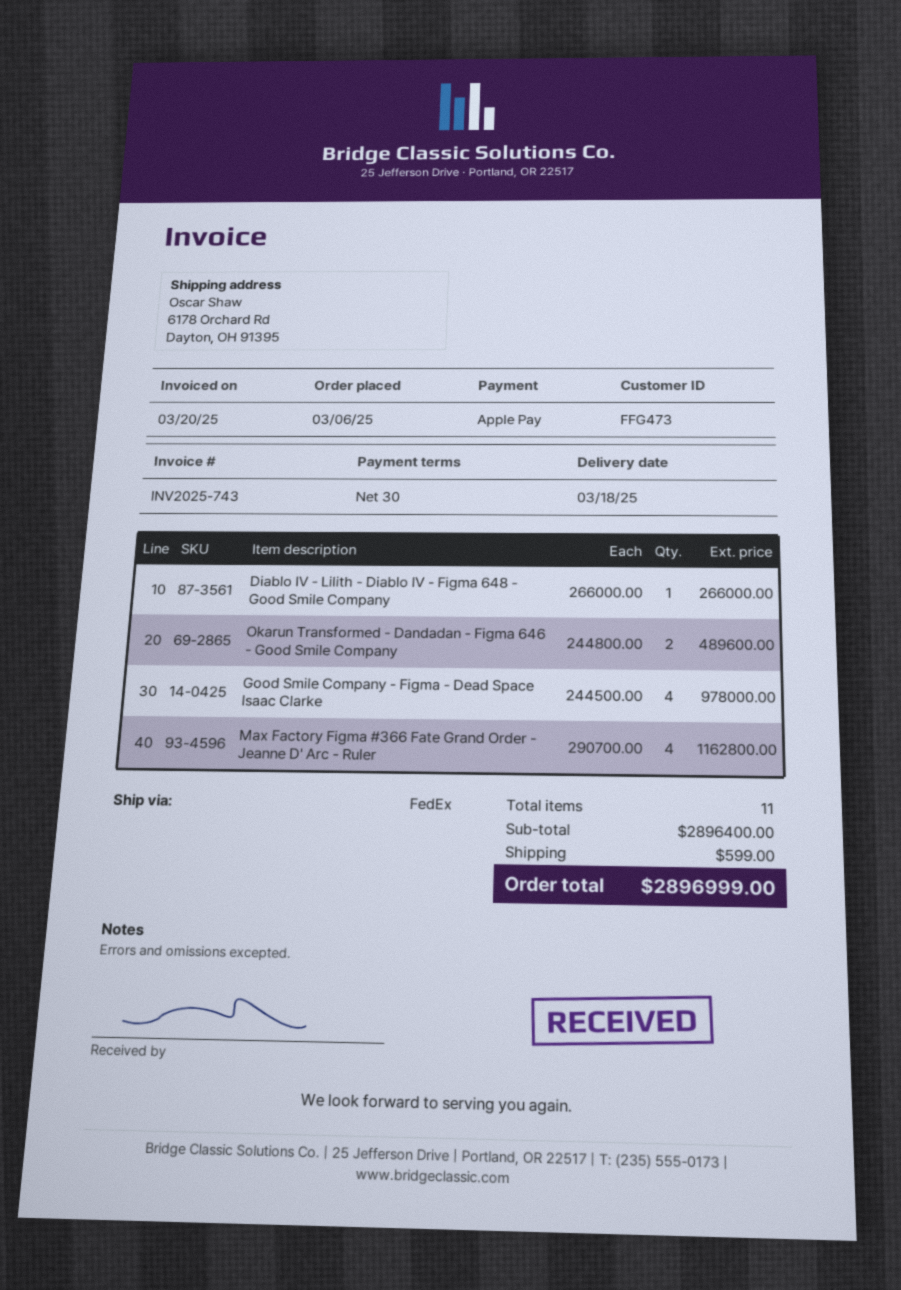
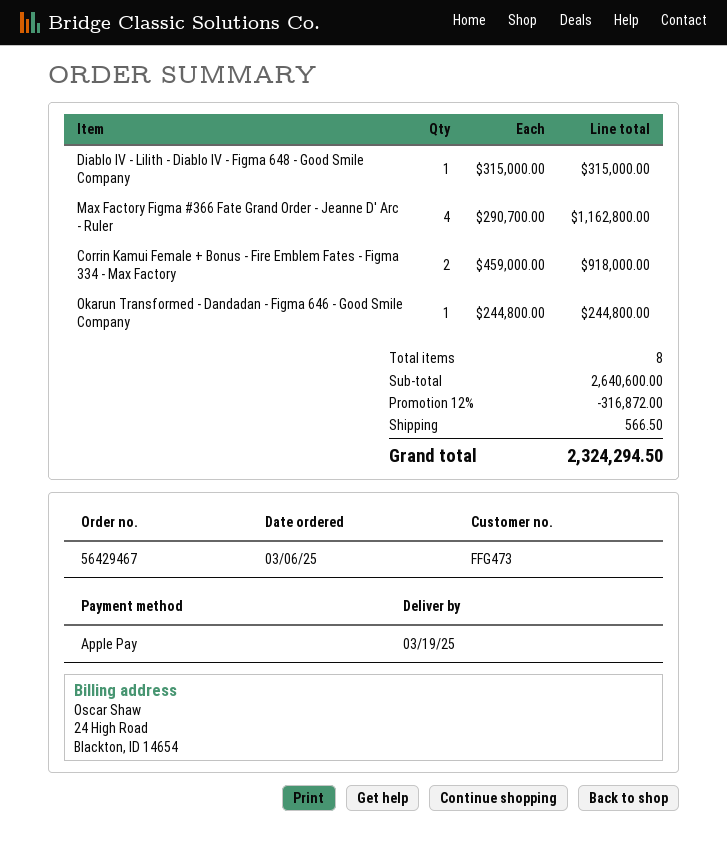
delivery date: 2025-03-18 -> 2025-03-19
Diablo IV - Lilith - Diablo IV - Figma 648 - Good Smile Company: 1 x 266000.00 = 266000.00 -> 1 x 315000.00 = 315000.00
Okarun Transformed - Dandadan - Figma 646 - Good Smile Company: 2 x 244800.00 = 489600.00 -> 1 x 244800.00 = 244800.00
Good Smile Company - Figma - Dead Space Isaac Clarke: 4 x 244500.00 = 978000.00 -> none
Corrin Kamui Female + Bonus - Fire Emblem Fates - Figma 334 - Max Factory: none -> 2 x 459000.00 = 918000.00
total quantity: 11 -> 8
subtotal: 2896400.00 -> 2640600.00
discount: none -> 12% = 316872.00
shipping: 599.00 -> 566.50
total: 2896999.00 -> 2324294.50

